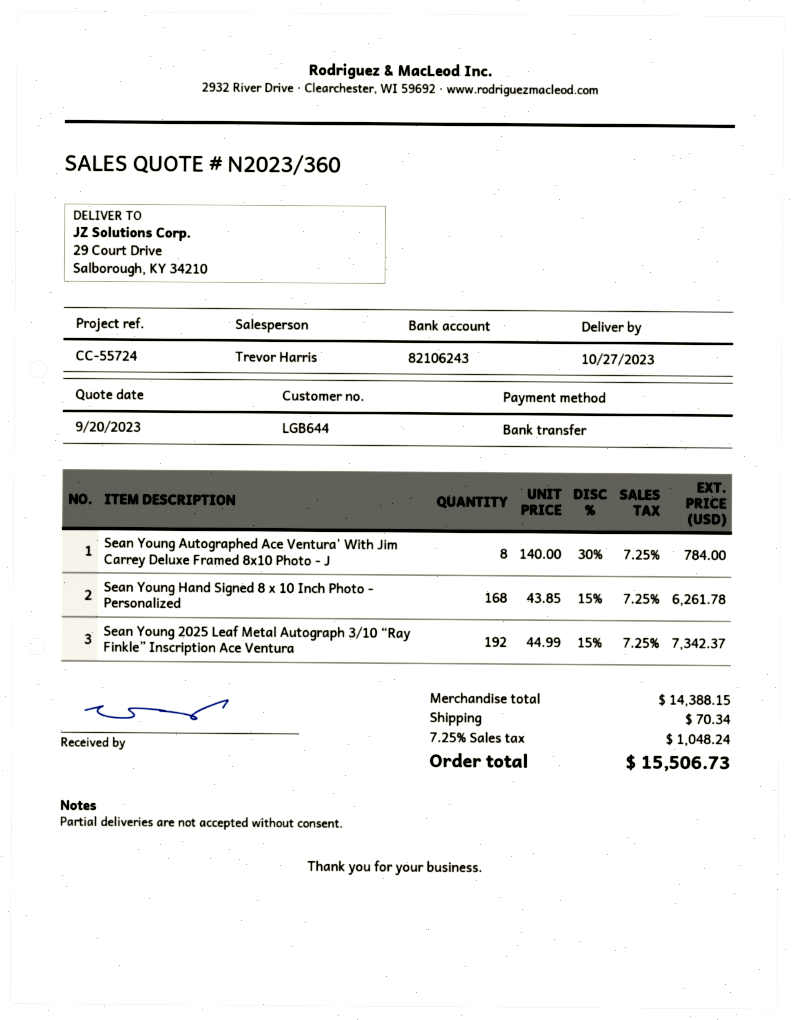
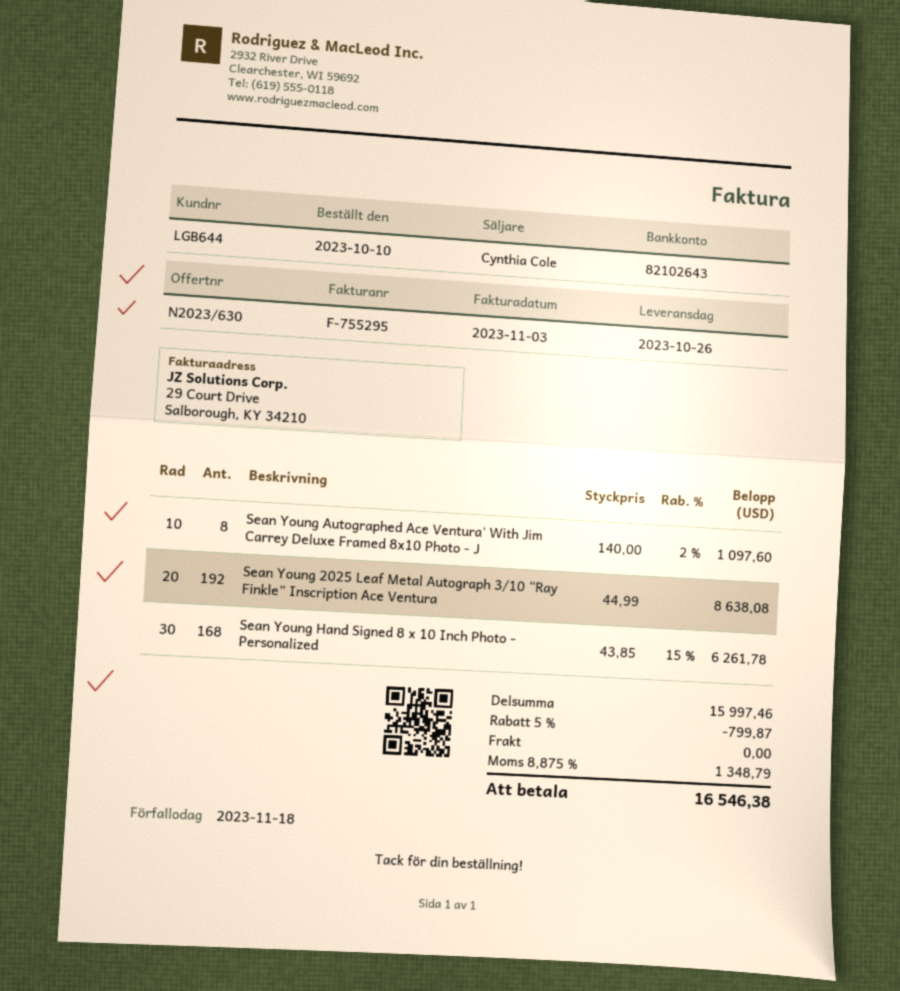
quote number: N2023/360 -> N2023/630
delivery date: 2023-10-27 -> 2023-10-26
sales rep: Trevor Harris -> Cynthia Cole
bank account: 82106243 -> 82102643
Sean Young Autographed Ace Ventura' With Jim Carrey Deluxe Framed 8x10 Photo - J: 8 x 140.00 - 30% = 784.00 -> 8 x 140.00 - 2% = 1097.60
Sean Young 2025 Leaf Metal Autograph 3/10 “Ray Finkle” Inscription Ace Ventura: 192 x 44.99 - 15% = 7342.37 -> 192 x 44.99 = 8638.08
subtotal: 14388.15 -> 15997.46
discount: none -> 5% = 799.87
shipping: 70.34 -> 0.00
tax: 7.25% = 1048.24 -> 8.875% = 1348.79
total: 15506.73 -> 16546.38

